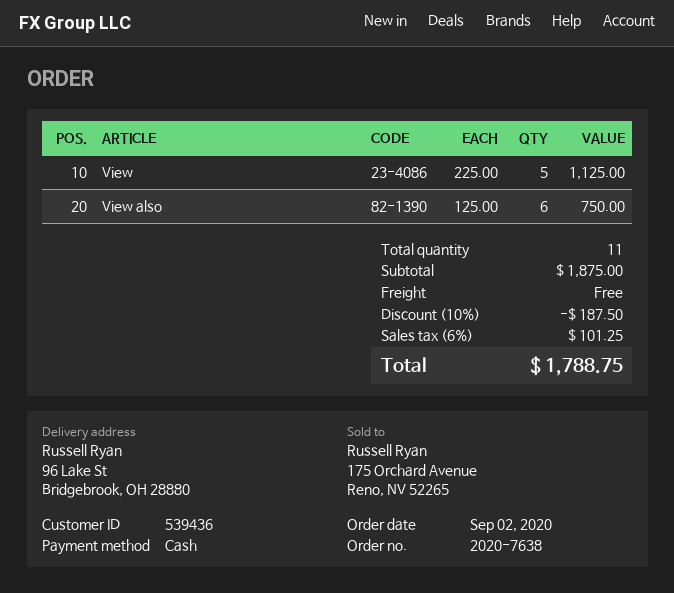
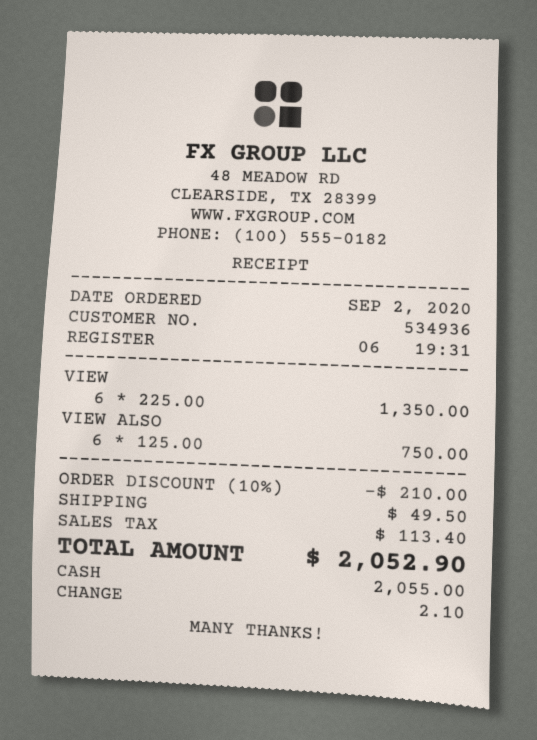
customer number: 539436 -> 534936
View: 5 x 225.00 = 1125.00 -> 6 x 225.00 = 1350.00
discount: 10% = 187.50 -> 10% = 210.00
shipping: 0.00 -> 49.50
tax: 101.25 -> 113.40
total: 1788.75 -> 2052.90

